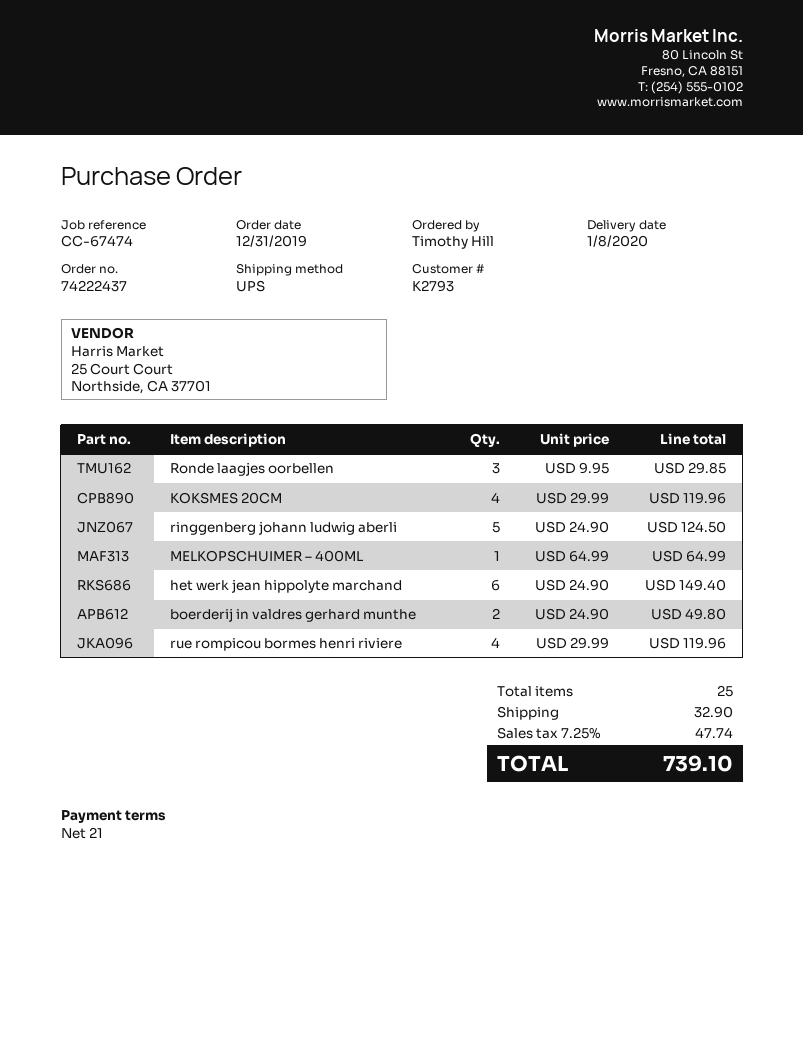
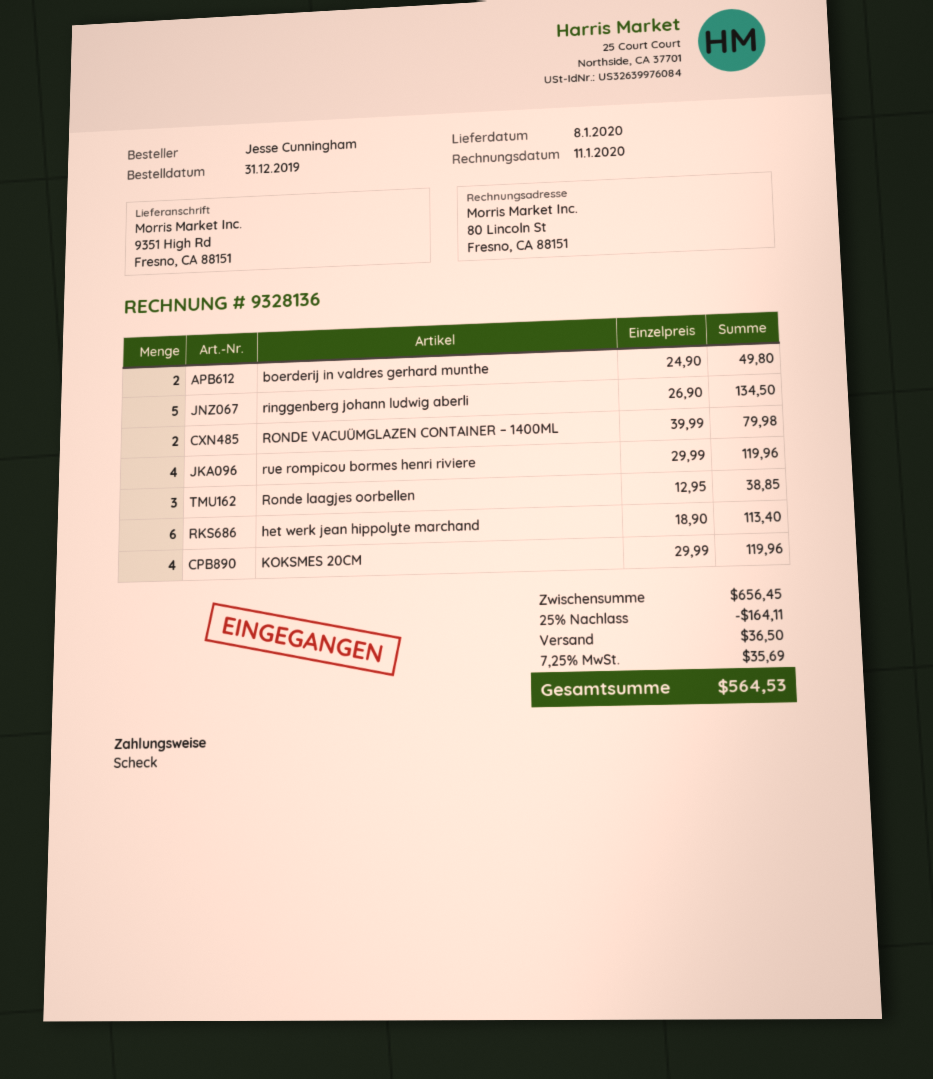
ordered by: Timothy Hill -> Jesse Cunningham
Ronde laagjes oorbellen: 3 x 9.95 = 29.85 -> 3 x 12.95 = 38.85
ringgenberg johann ludwig aberli: 5 x 24.90 = 124.50 -> 5 x 26.90 = 134.50
MELKOPSCHUIMER – 400ML: 1 x 64.99 = 64.99 -> none
het werk jean hippolyte marchand: 6 x 24.90 = 149.40 -> 6 x 18.90 = 113.40
RONDE VACUÜMGLAZEN CONTAINER – 1400ML: none -> 2 x 39.99 = 79.98
discount: none -> 25% = 164.11
shipping: 32.90 -> 36.50
tax: 7.25% = 47.74 -> 7.25% = 35.69
total: 739.10 -> 564.53

